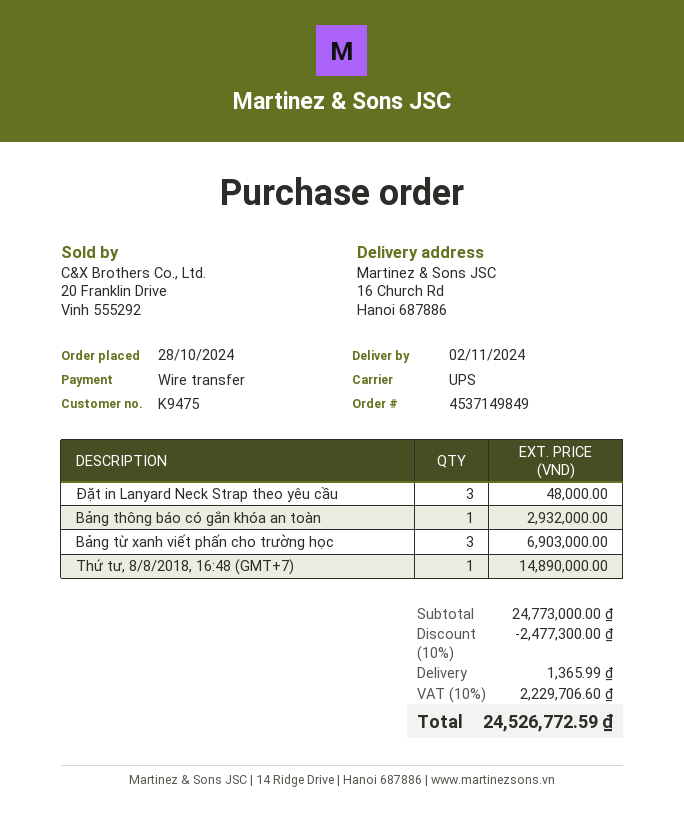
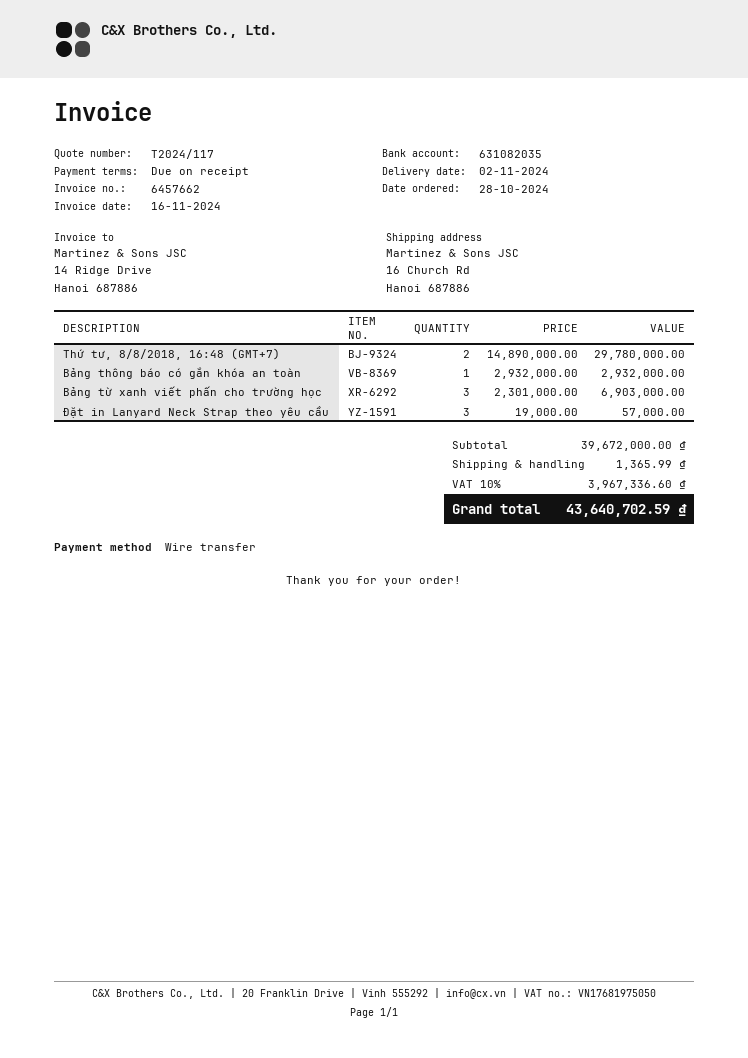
Đặt in Lanyard Neck Strap theo yêu cầu: 3 for 48000.00 -> 3 for 57000.00
Thứ tư, 8/8/2018, 16:48 (GMT+7): 1 for 14890000.00 -> 2 for 29780000.00
subtotal: 24773000.00 -> 39672000.00
discount: 10% = 2477300.00 -> none
tax: 10% = 2229706.60 -> 10% = 3967336.60
total: 24526772.59 -> 43640702.59

